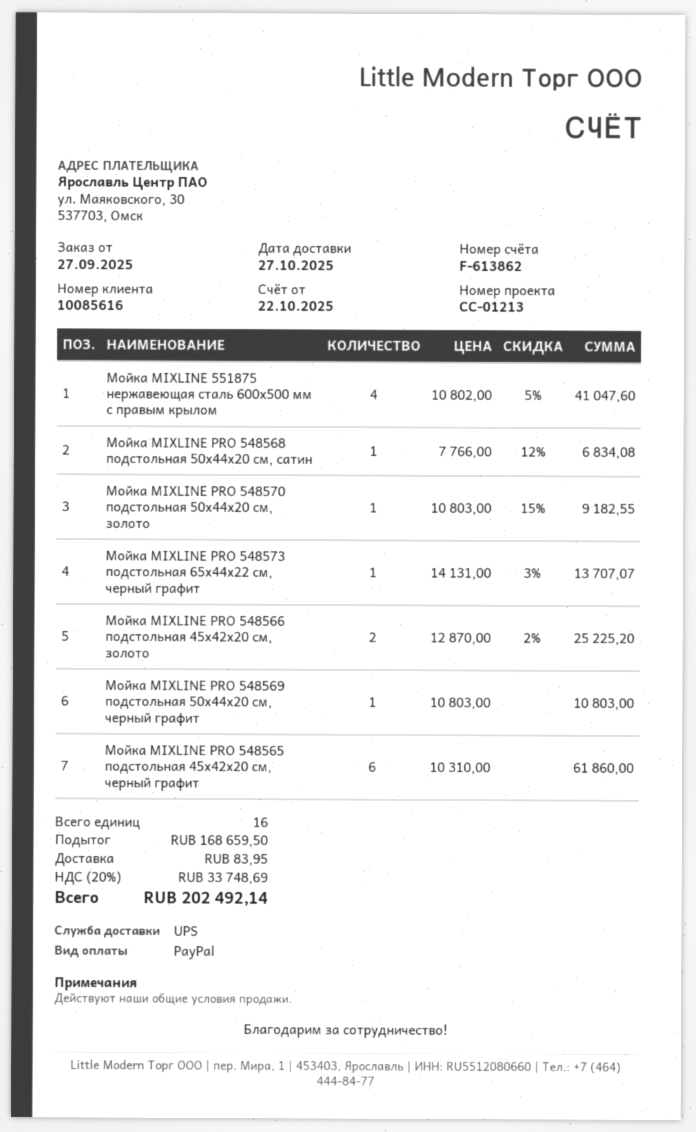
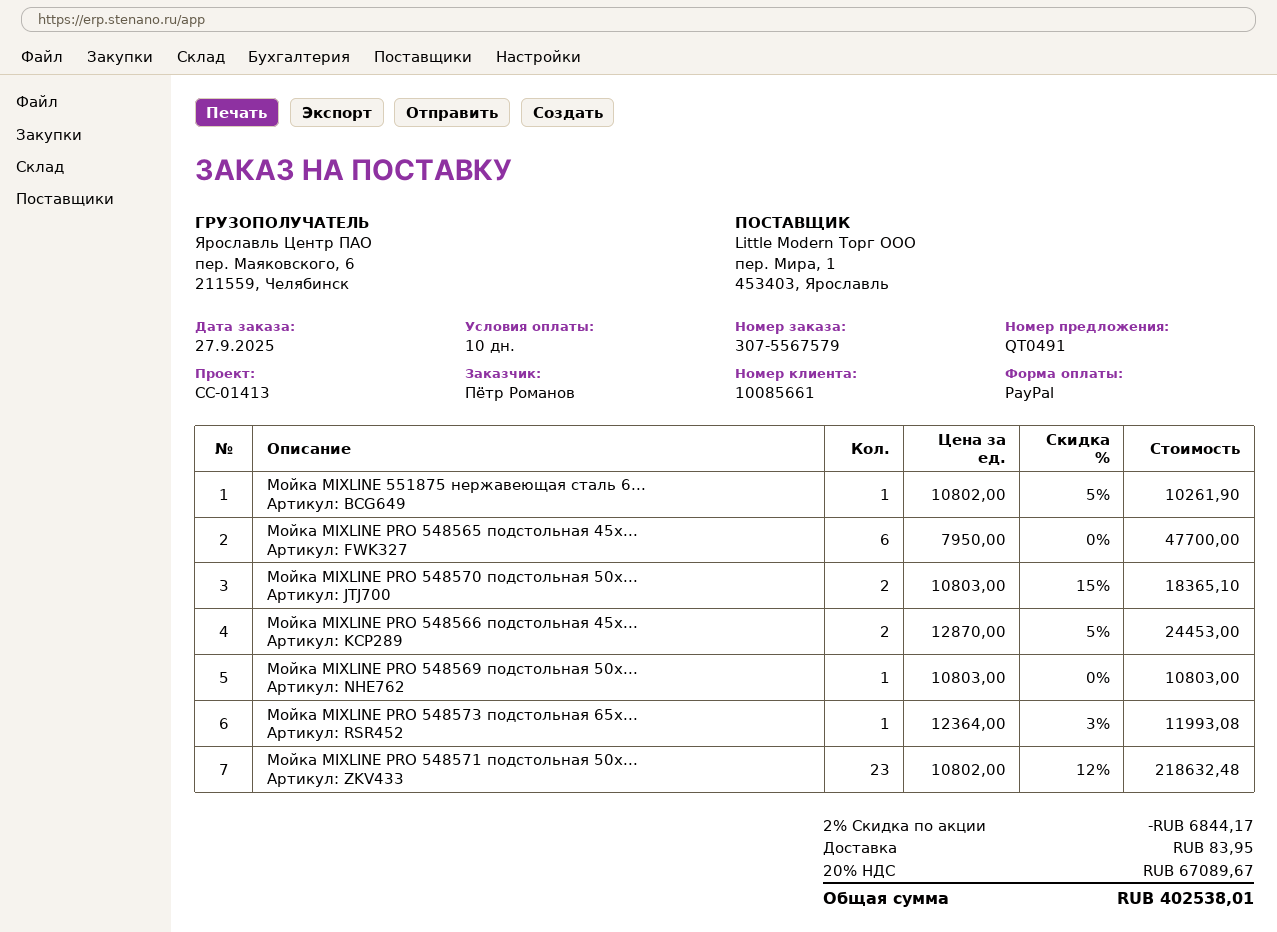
customer number: 10085616 -> 10085661
reference: CC-01213 -> CC-01413
Мойка MIXLINE 551875 нержавеющая сталь 600х500 мм с правым крылом: 4 x 10802.00 - 5% = 41047.60 -> 1 x 10802.00 - 5% = 10261.90
Мойка MIXLINE PRO 548568 подстольная 50x44x20 см, сатин: 1 x 7766.00 - 12% = 6834.08 -> none
Мойка MIXLINE PRO 548570 подстольная 50x44x20 см, золото: 1 x 10803.00 - 15% = 9182.55 -> 2 x 10803.00 - 15% = 18365.10
Мойка MIXLINE PRO 548573 подстольная 65x44x22 см, черный графит: 1 x 14131.00 - 3% = 13707.07 -> 1 x 12364.00 - 3% = 11993.08
Мойка MIXLINE PRO 548566 подстольная 45x42x20 см, золото: 2 x 12870.00 - 2% = 25225.20 -> 2 x 12870.00 - 5% = 24453.00
Мойка MIXLINE PRO 548565 подстольная 45x42x20 см, черный графит: 6 x 10310.00 = 61860.00 -> 6 x 7950.00 = 47700.00
Мойка MIXLINE PRO 548571 подстольная 50x...: none -> 23 x 10802.00 - 12% = 218632.48
discount: none -> 2% = 6844.17
tax: 20% = 33748.69 -> 20% = 67089.67
total: 202492.14 -> 402538.01

